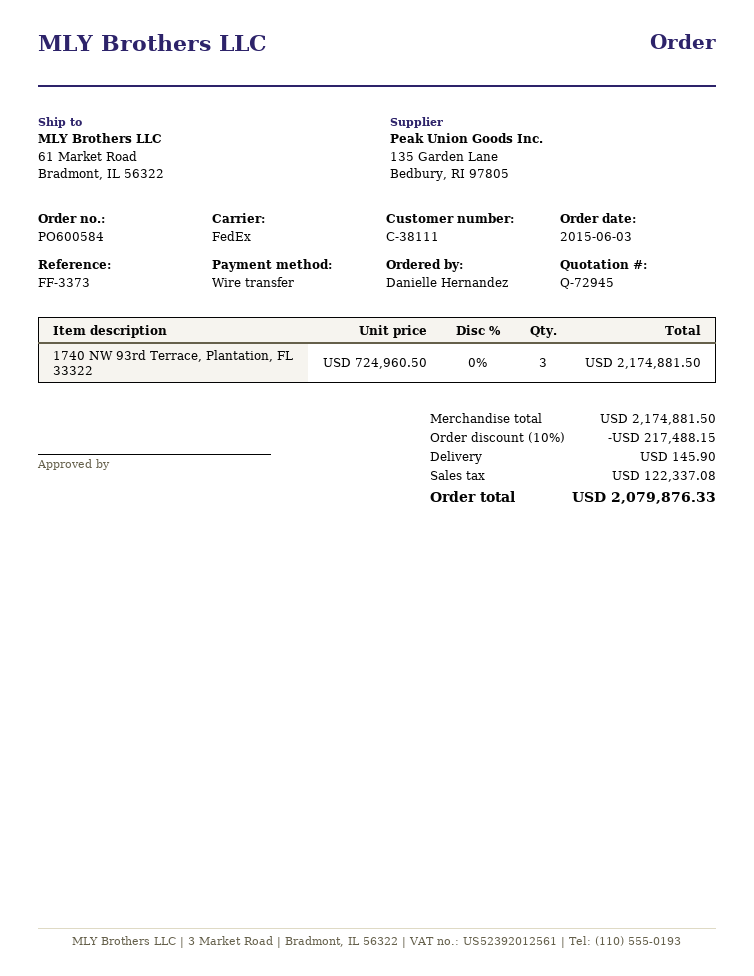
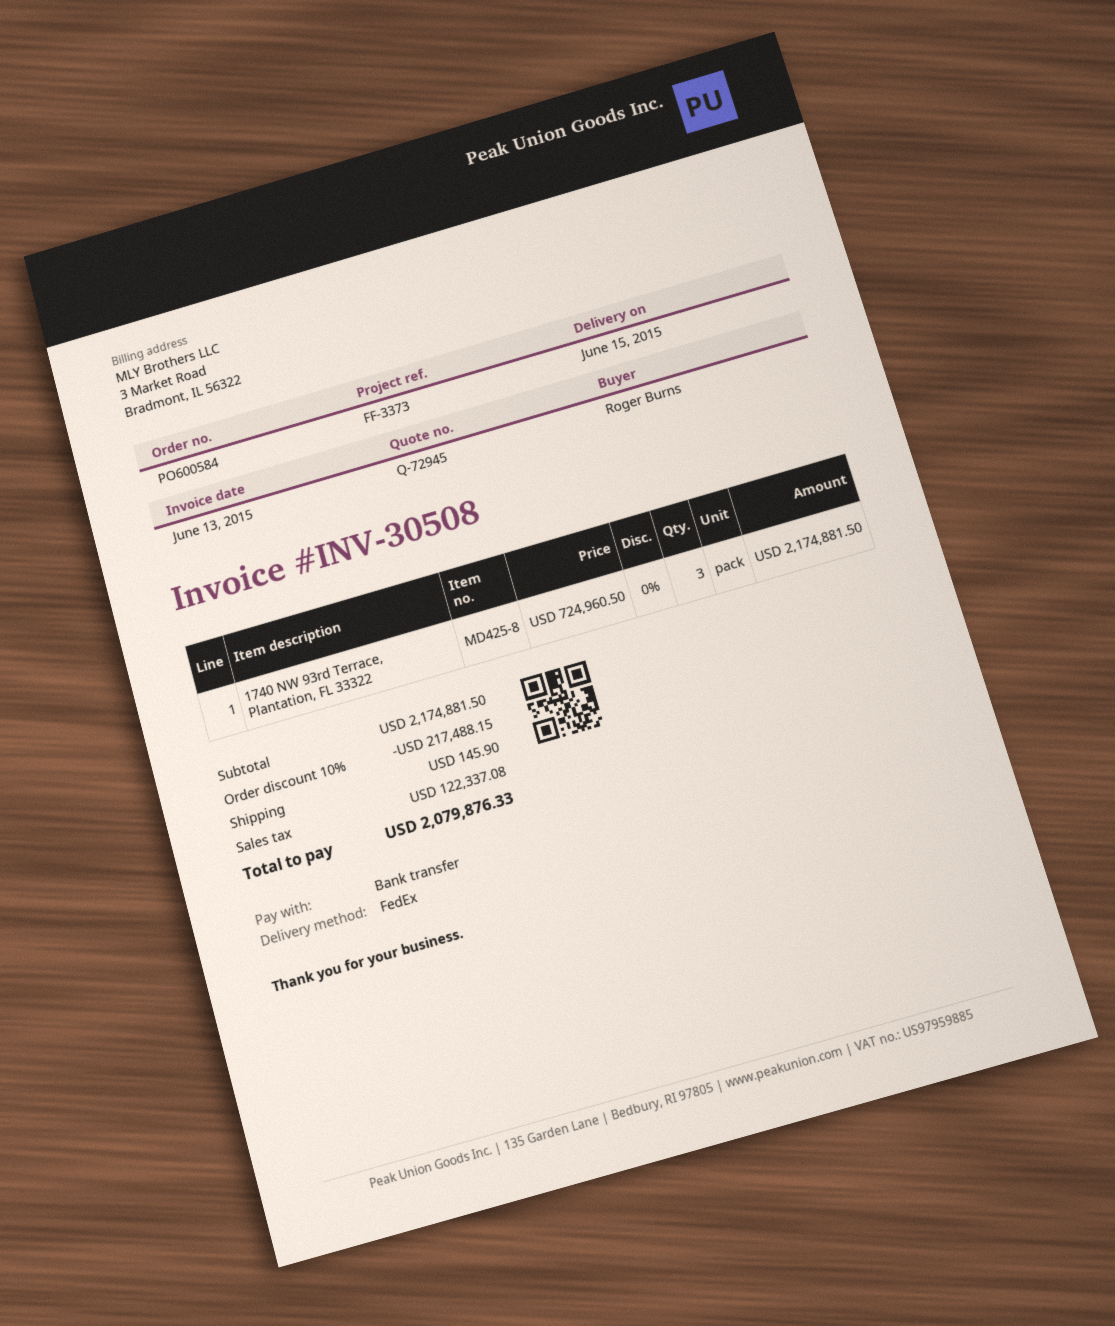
ordered by: Danielle Hernandez -> Roger Burns

